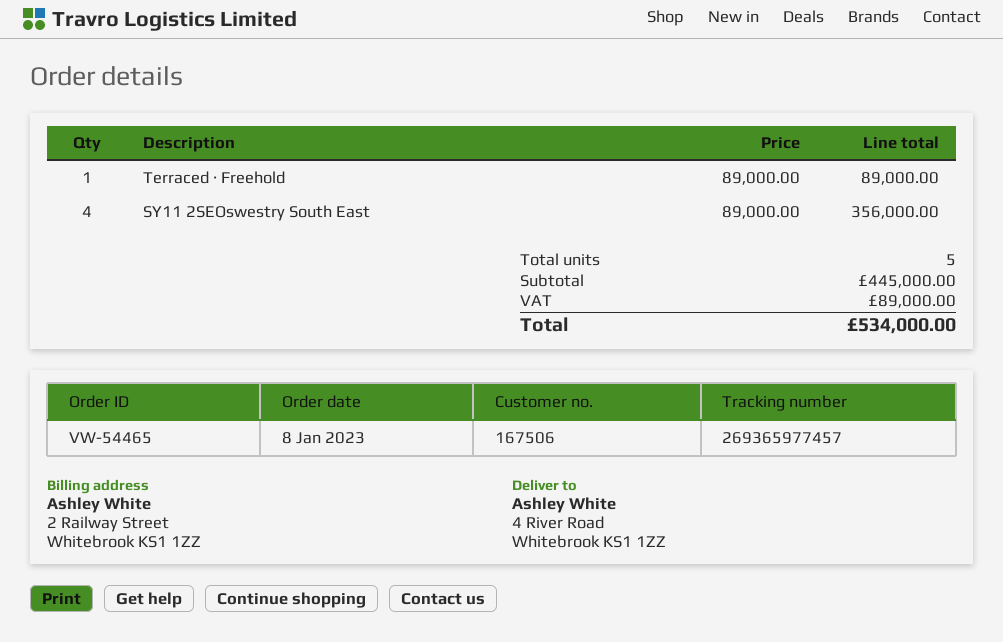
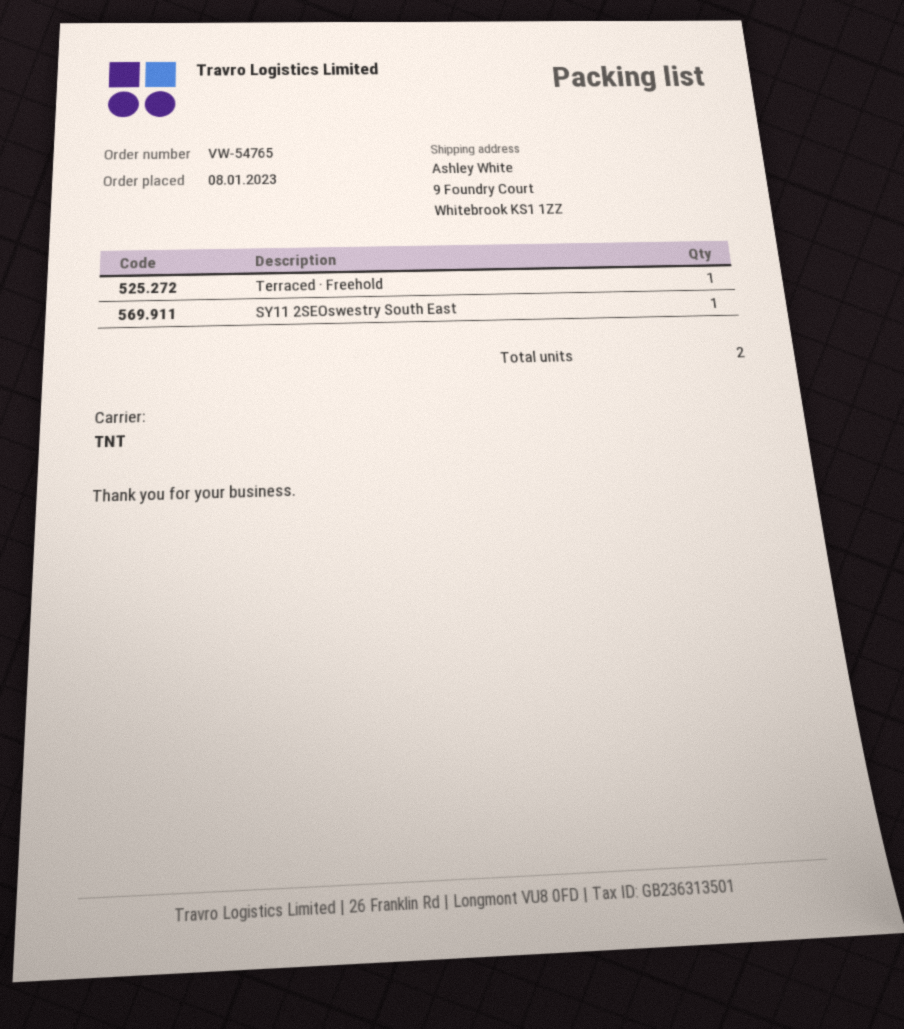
order number: VW-54465 -> VW-54765
ship to: 4 River Road, Whitebrook KS1 1ZZ -> 9 Foundry Court, Whitebrook KS1 1ZZ
SY11 2SEOswestry South East: 4 -> 1
total quantity: 5 -> 2

